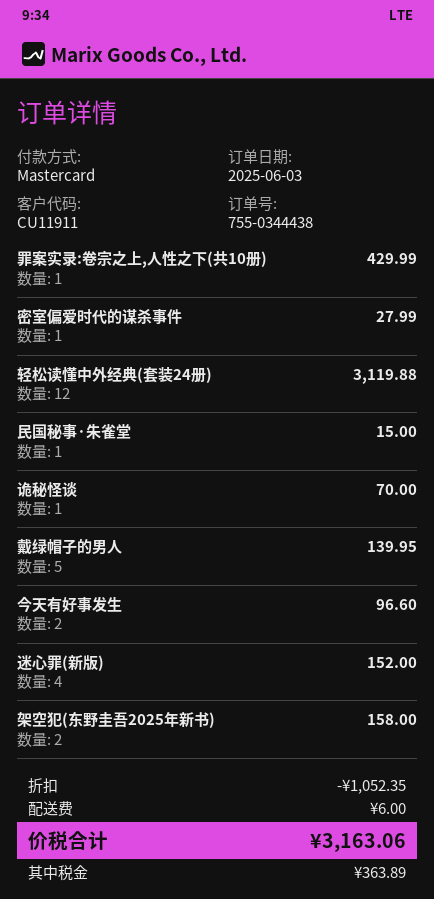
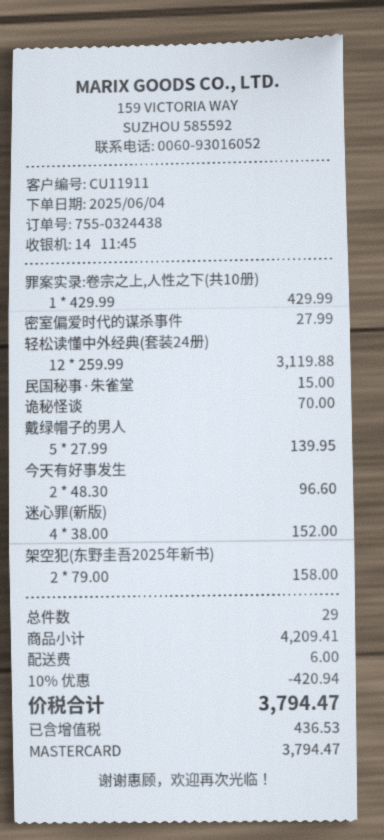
order number: 755-0344438 -> 755-0324438
order date: 2025-06-03 -> 2025-06-04
discount: 1052.35 -> 420.94
tax: 363.89 -> 436.53
total: 3163.06 -> 3794.47

